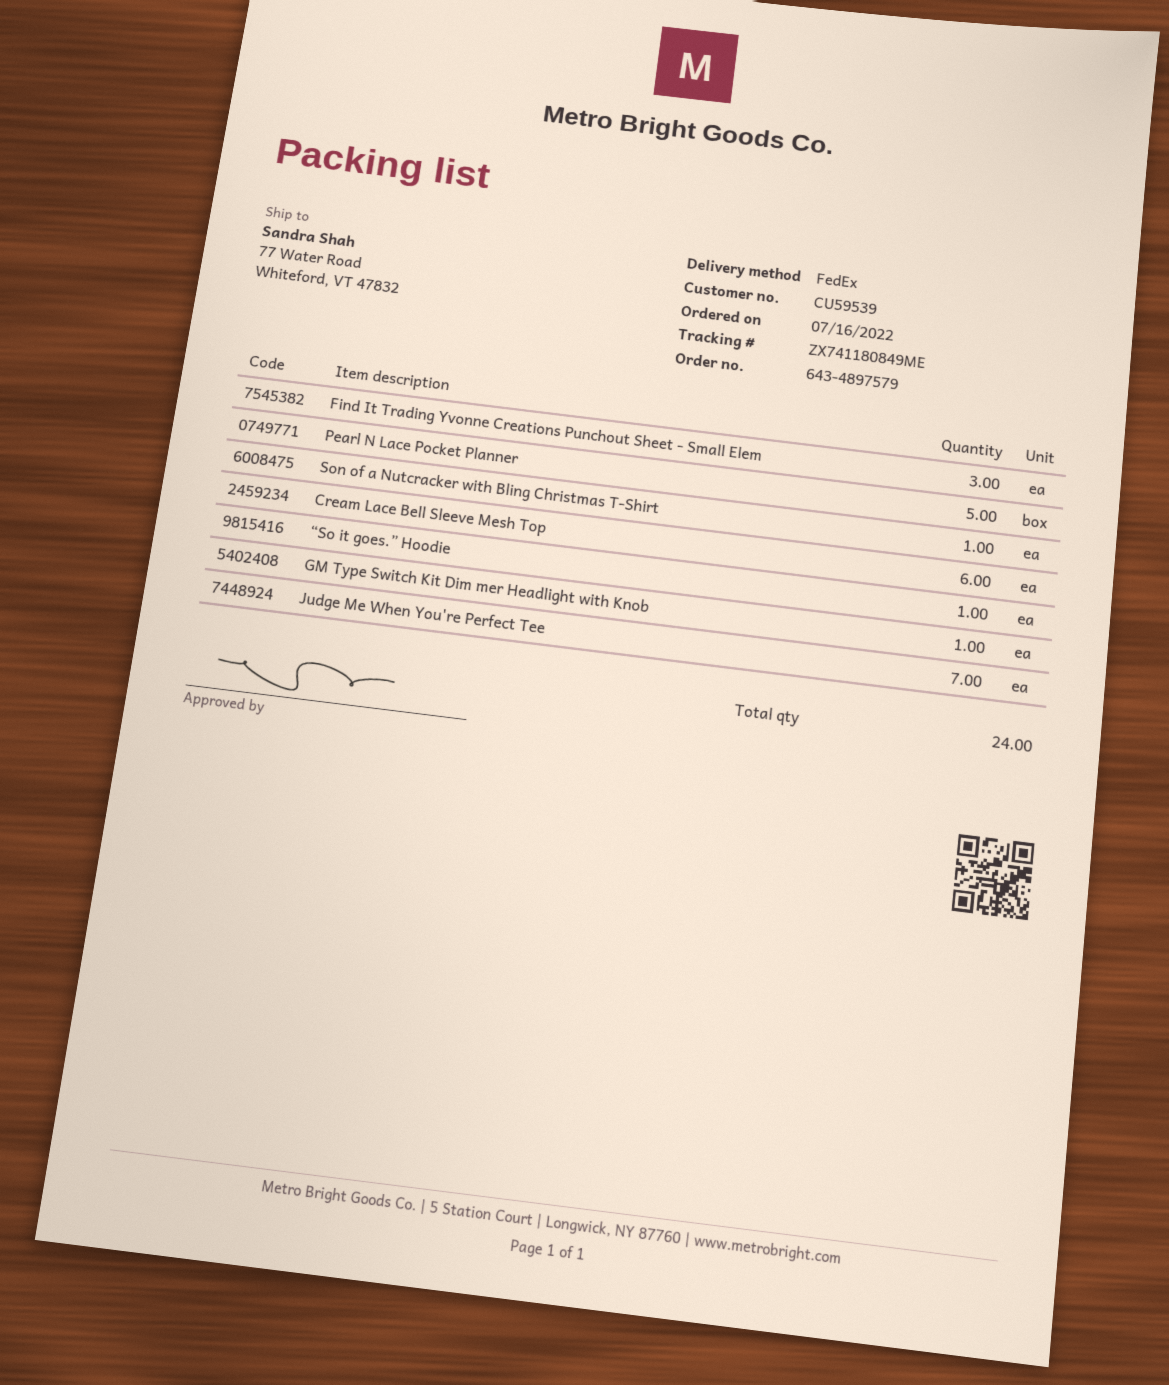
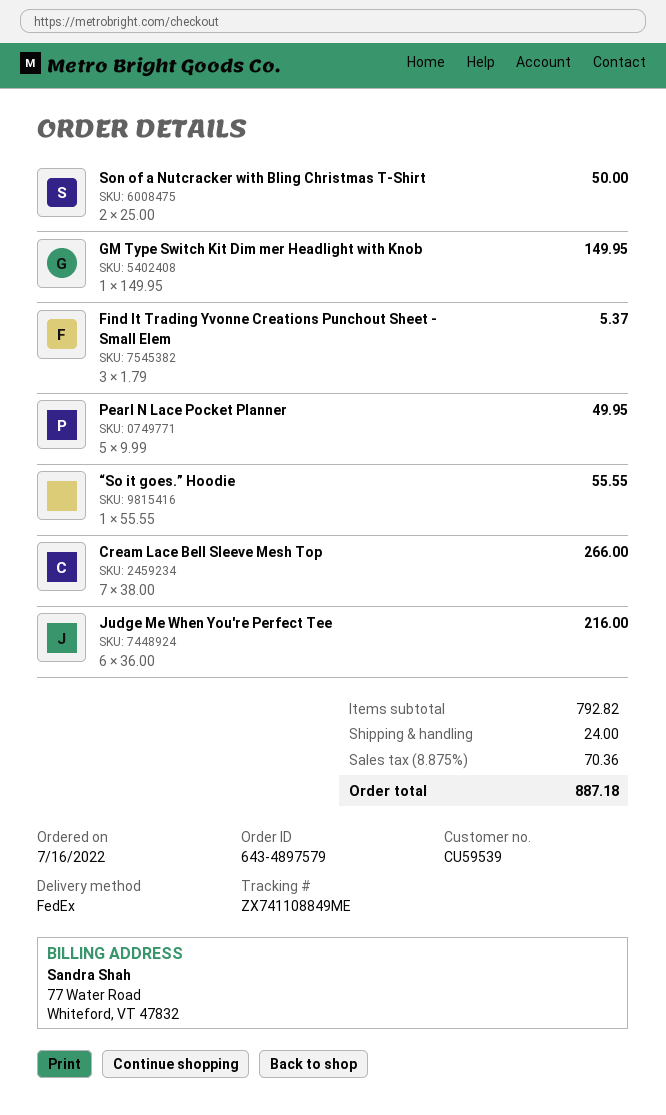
tracking number: ZX741180849ME -> ZX741108849ME
Son of a Nutcracker with Bling Christmas T-Shirt: 1 -> 2
Cream Lace Bell Sleeve Mesh Top: 6 -> 7
Judge Me When You're Perfect Tee: 7 -> 6

